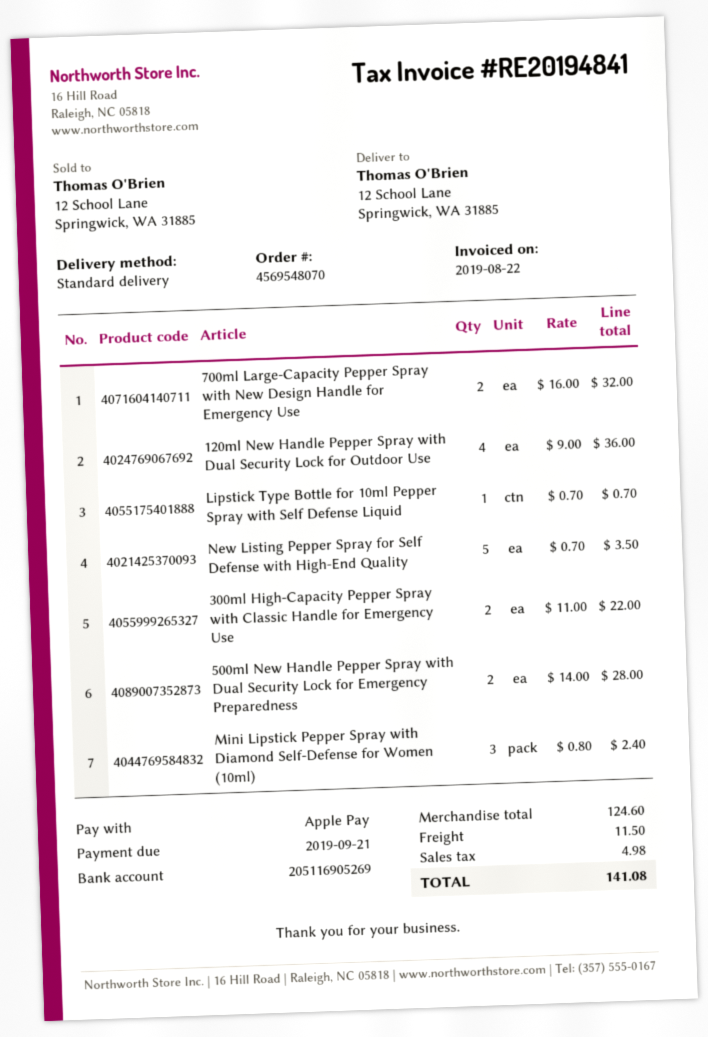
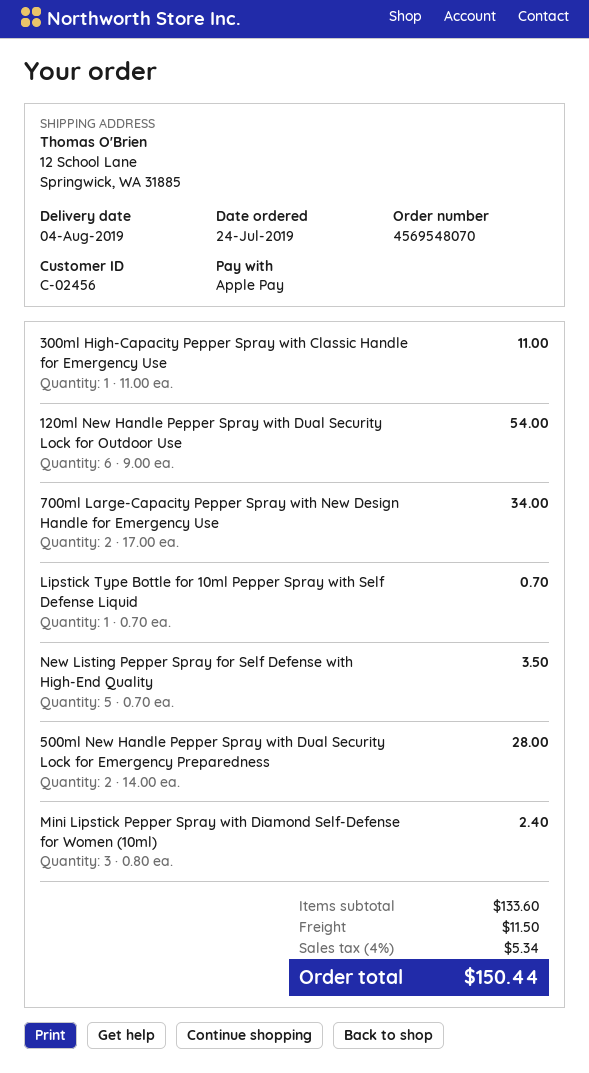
700ml Large-Capacity Pepper Spray with New Design Handle for Emergency Use: 2 x 16.00 = 32.00 -> 2 x 17.00 = 34.00
120ml New Handle Pepper Spray with Dual Security Lock for Outdoor Use: 4 x 9.00 = 36.00 -> 6 x 9.00 = 54.00
300ml High-Capacity Pepper Spray with Classic Handle for Emergency Use: 2 x 11.00 = 22.00 -> 1 x 11.00 = 11.00
subtotal: 124.60 -> 133.60
tax: 4.98 -> 5.34
total: 141.08 -> 150.44

